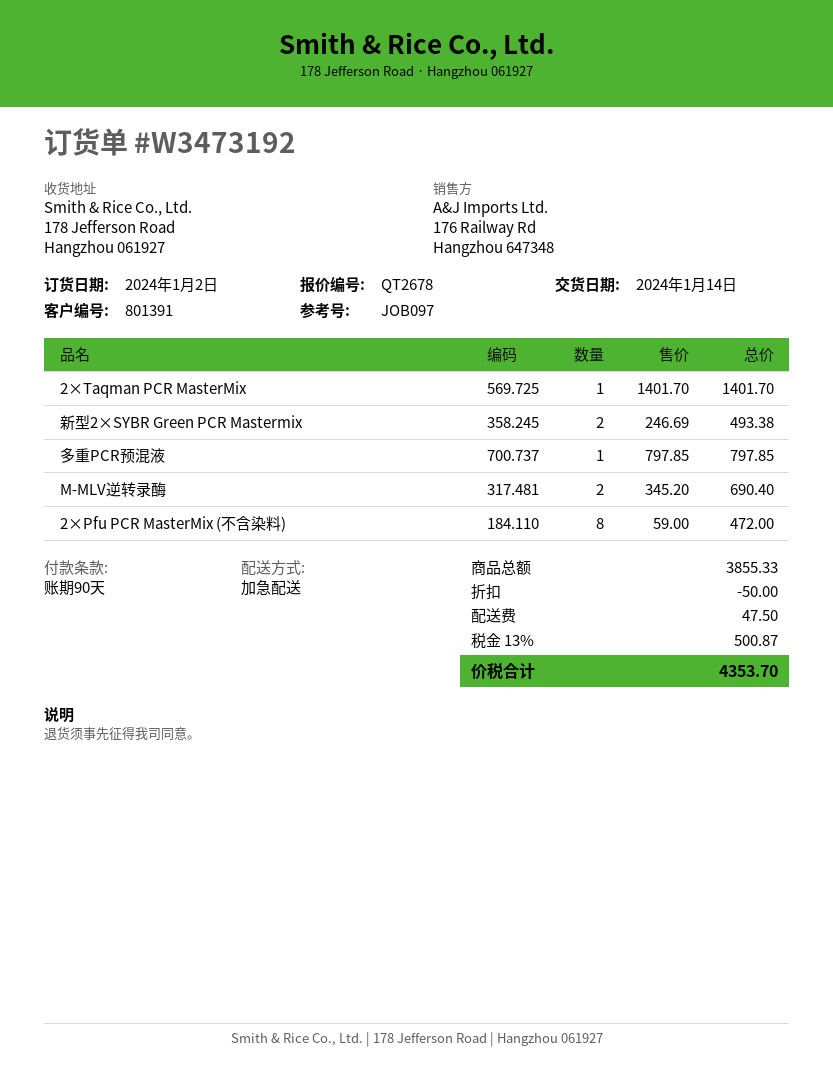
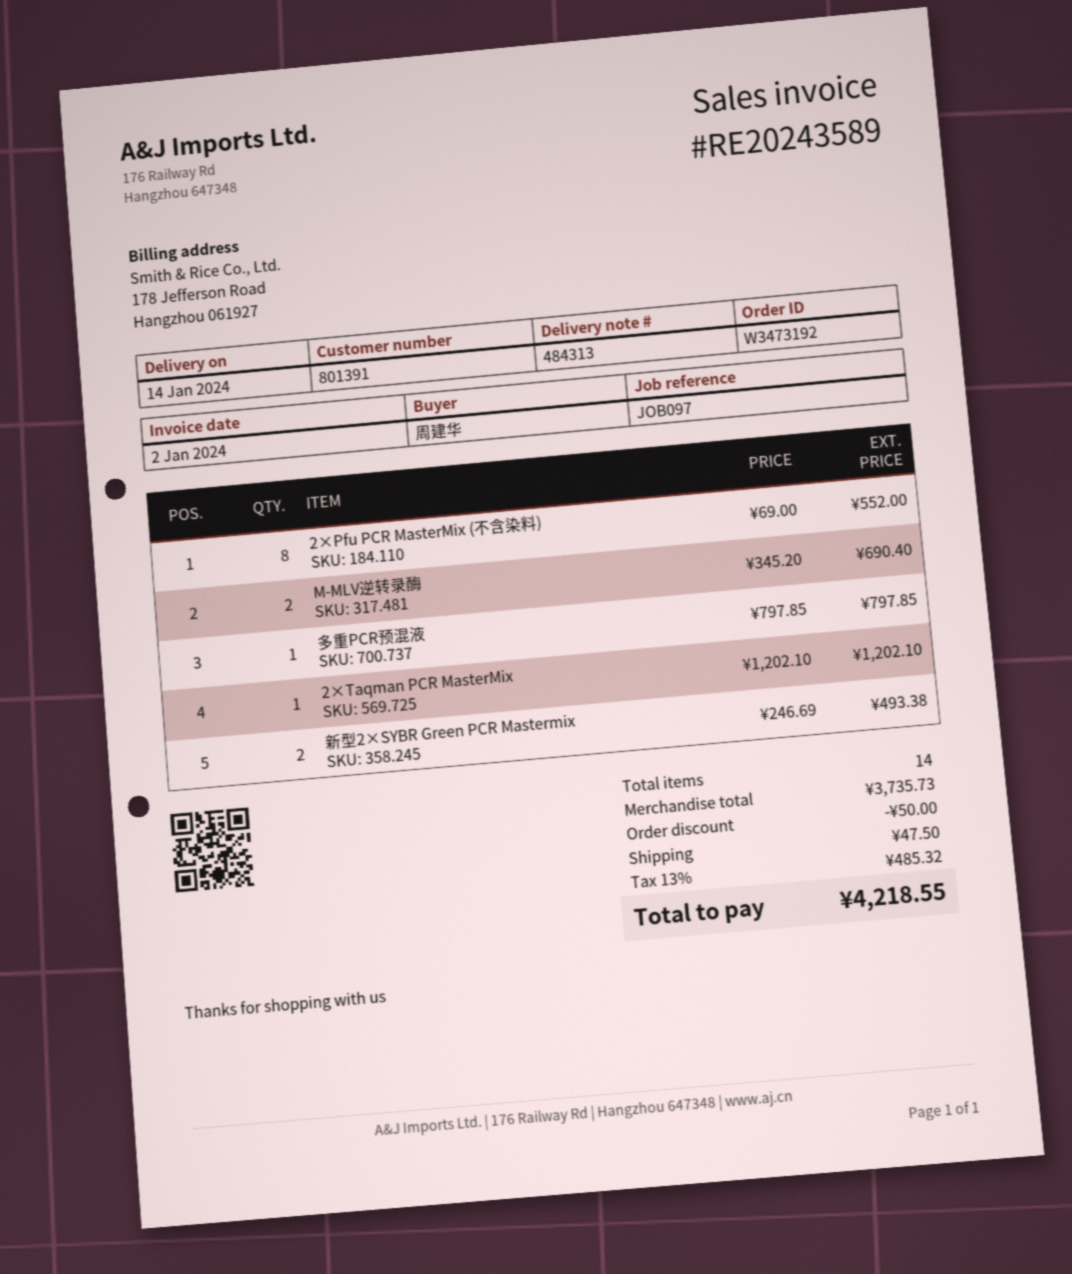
2×Taqman PCR MasterMix: 1 x 1401.70 = 1401.70 -> 1 x 1202.10 = 1202.10
2×Pfu PCR MasterMix (不含染料): 8 x 59.00 = 472.00 -> 8 x 69.00 = 552.00
subtotal: 3855.33 -> 3735.73
tax: 13% = 500.87 -> 13% = 485.32
total: 4353.70 -> 4218.55

